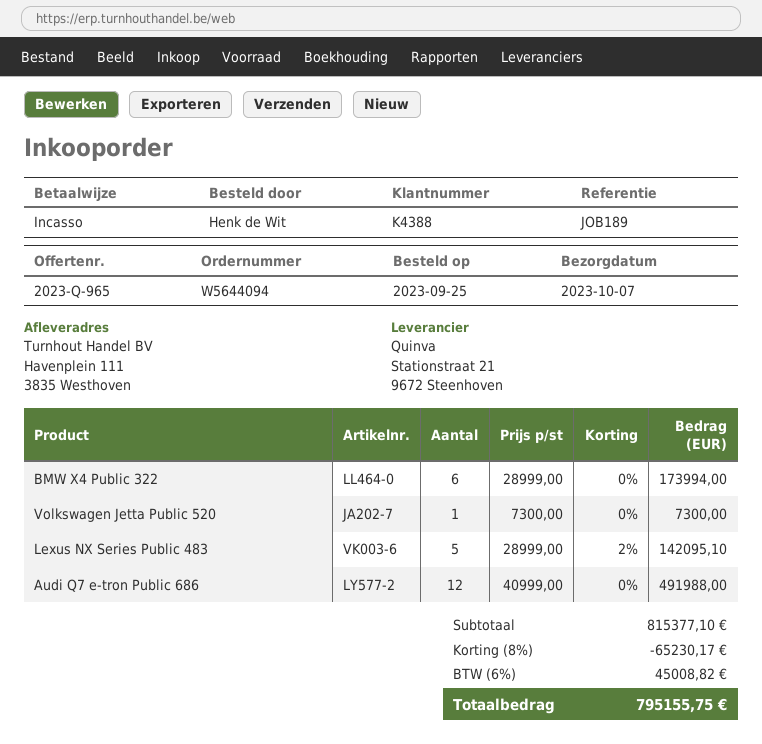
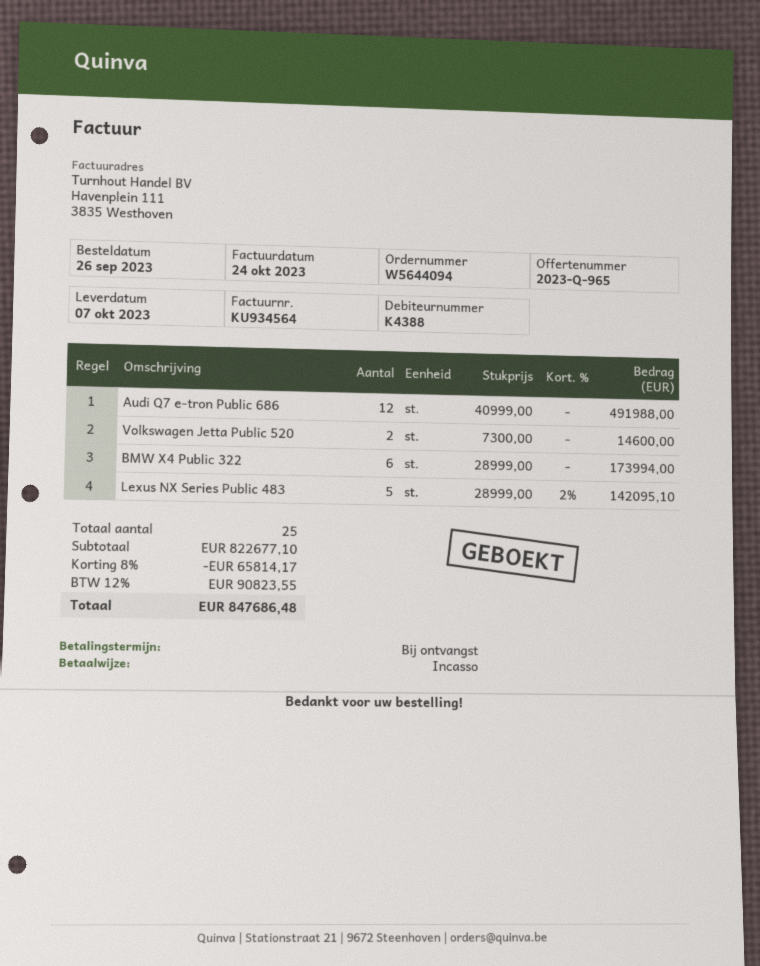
order date: 2023-09-25 -> 2023-09-26
Volkswagen Jetta Public 520: 1 x 7300.00 = 7300.00 -> 2 x 7300.00 = 14600.00
subtotal: 815377.10 -> 822677.10
discount: 8% = 65230.17 -> 8% = 65814.17
tax: 6% = 45008.82 -> 12% = 90823.55
total: 795155.75 -> 847686.48

